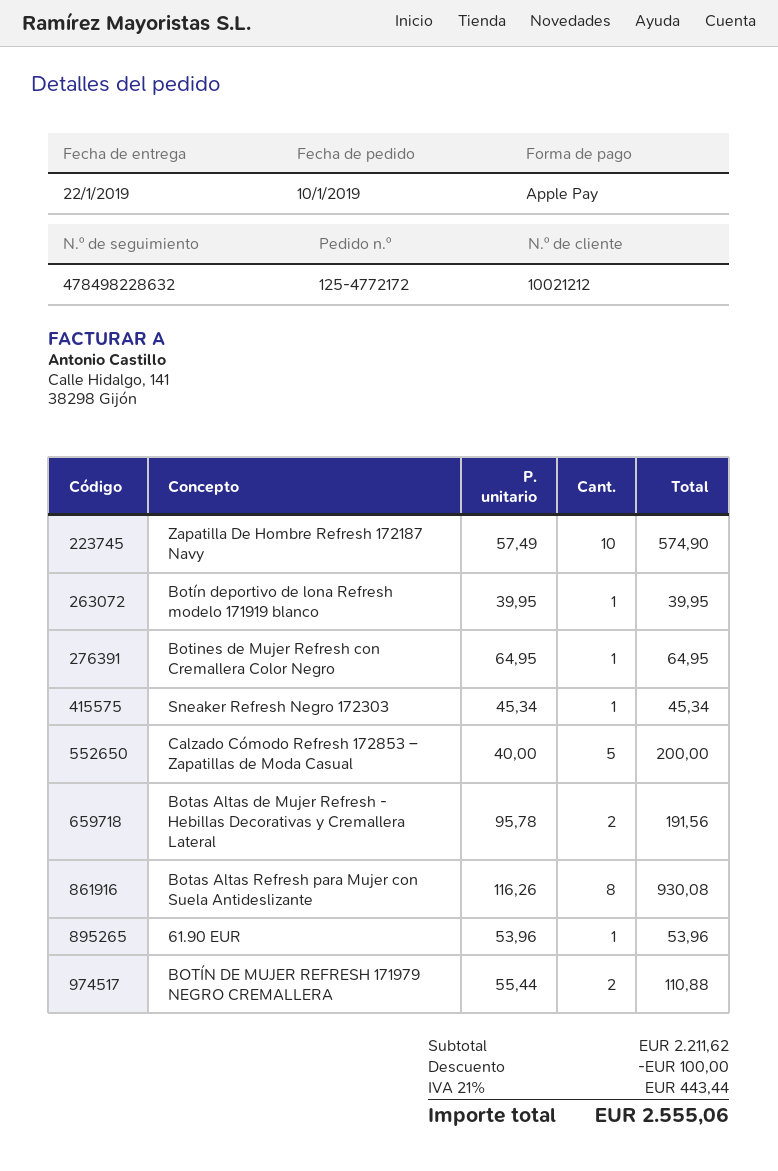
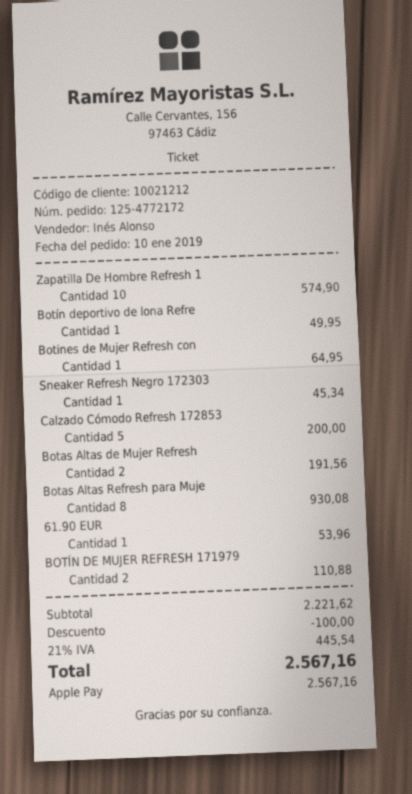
Botín deportivo de lona Refresh modelo 171919 blanco: 1 for 39.95 -> 1 for 49.95
subtotal: 2211.62 -> 2221.62
tax: 21% = 443.44 -> 21% = 445.54
total: 2555.06 -> 2567.16

